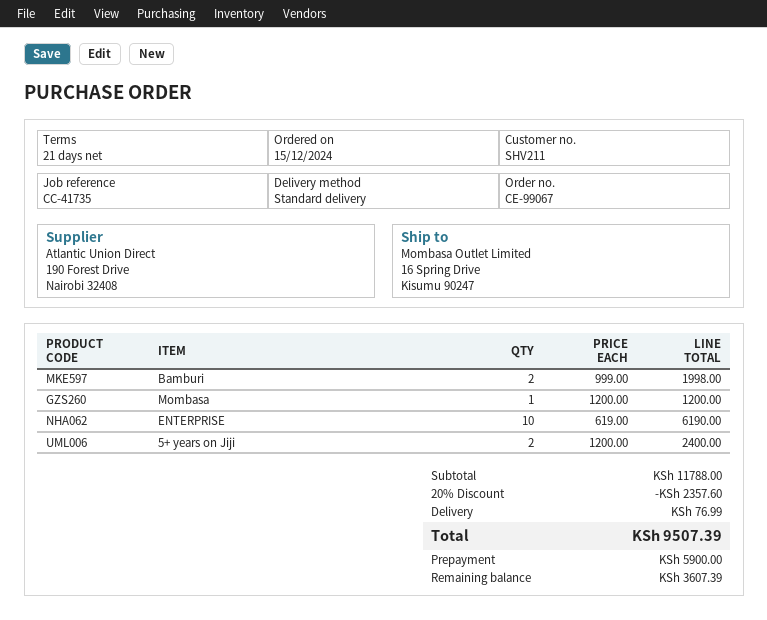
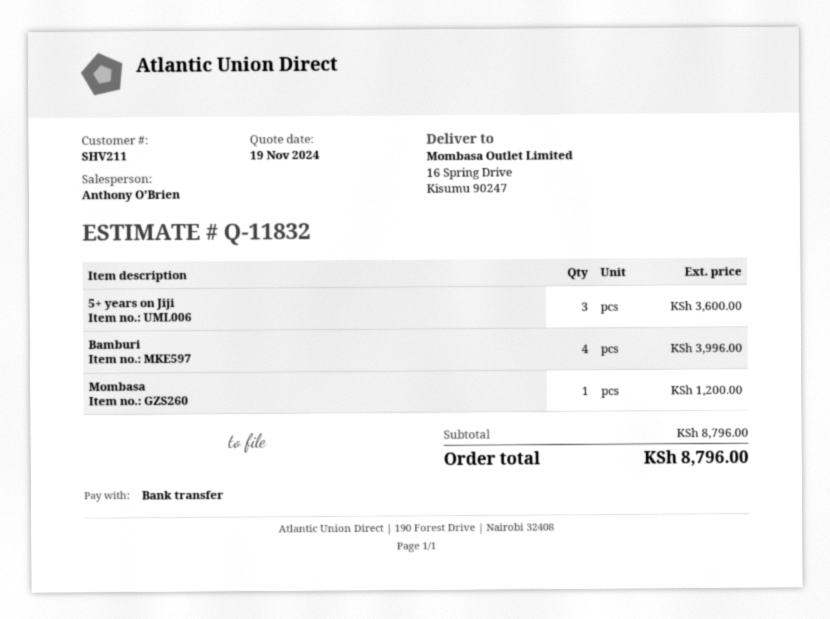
Bamburi: 2 for 1998.00 -> 4 for 3996.00
ENTERPRISE: 10 for 6190.00 -> none
5+ years on Jiji: 2 for 2400.00 -> 3 for 3600.00
subtotal: 11788.00 -> 8796.00
discount: 20% = 2357.60 -> none
shipping: 76.99 -> none
total: 9507.39 -> 8796.00

